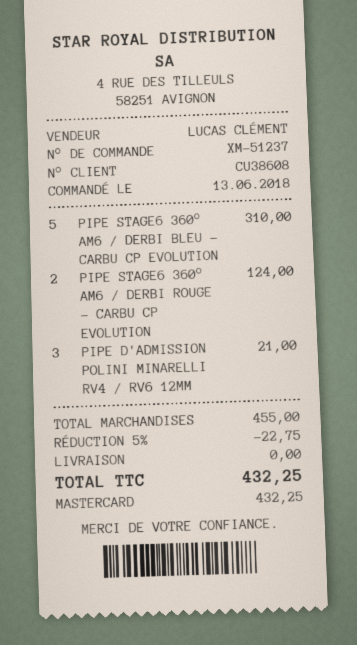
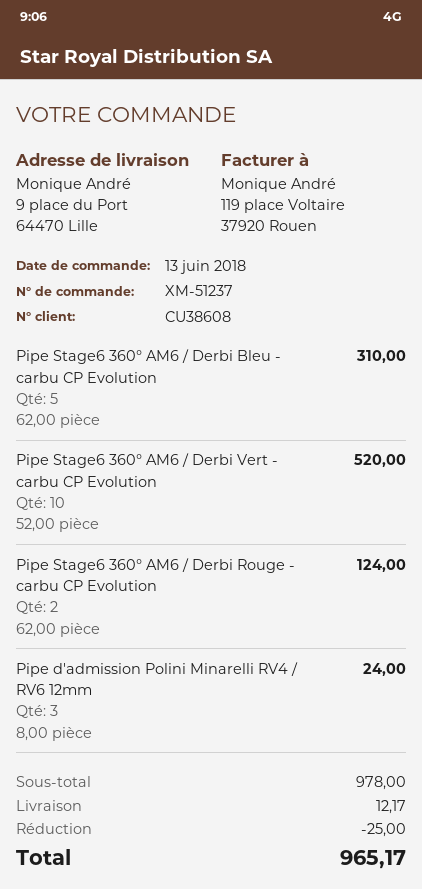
PIPE D'ADMISSION POLINI MINARELLI RV4 / RV6 12MM: 3 for 21.00 -> 3 for 24.00
Pipe Stage6 360° AM6 / Derbi Vert - carbu CP Evolution: none -> 10 for 520.00
subtotal: 455.00 -> 978.00
discount: 22.75 -> 25.00
shipping: 0.00 -> 12.17
total: 432.25 -> 965.17

